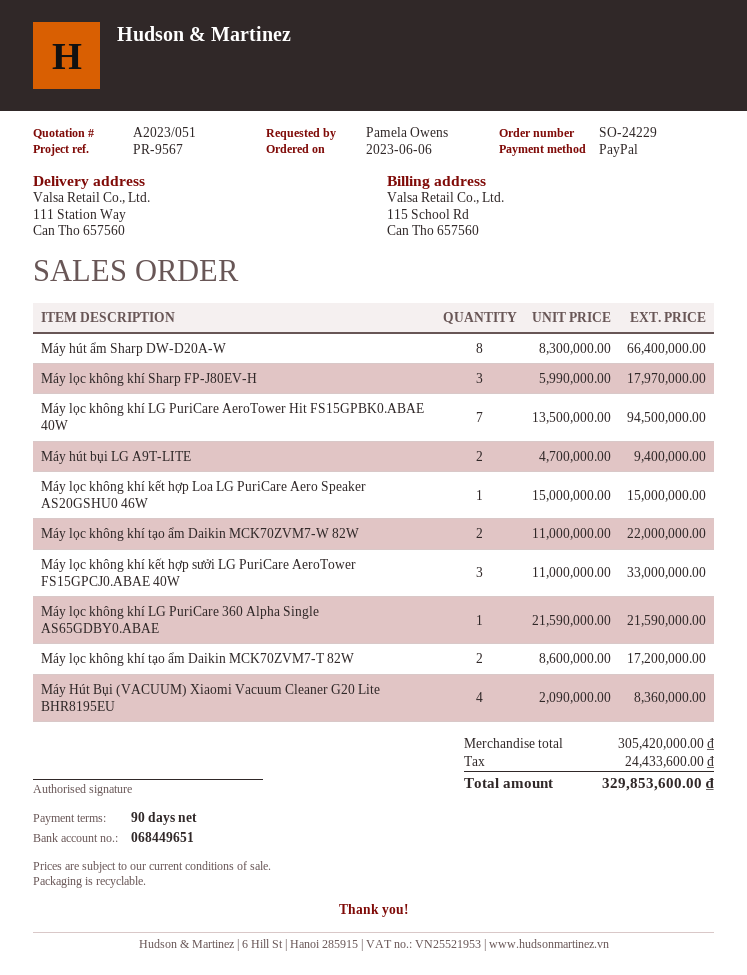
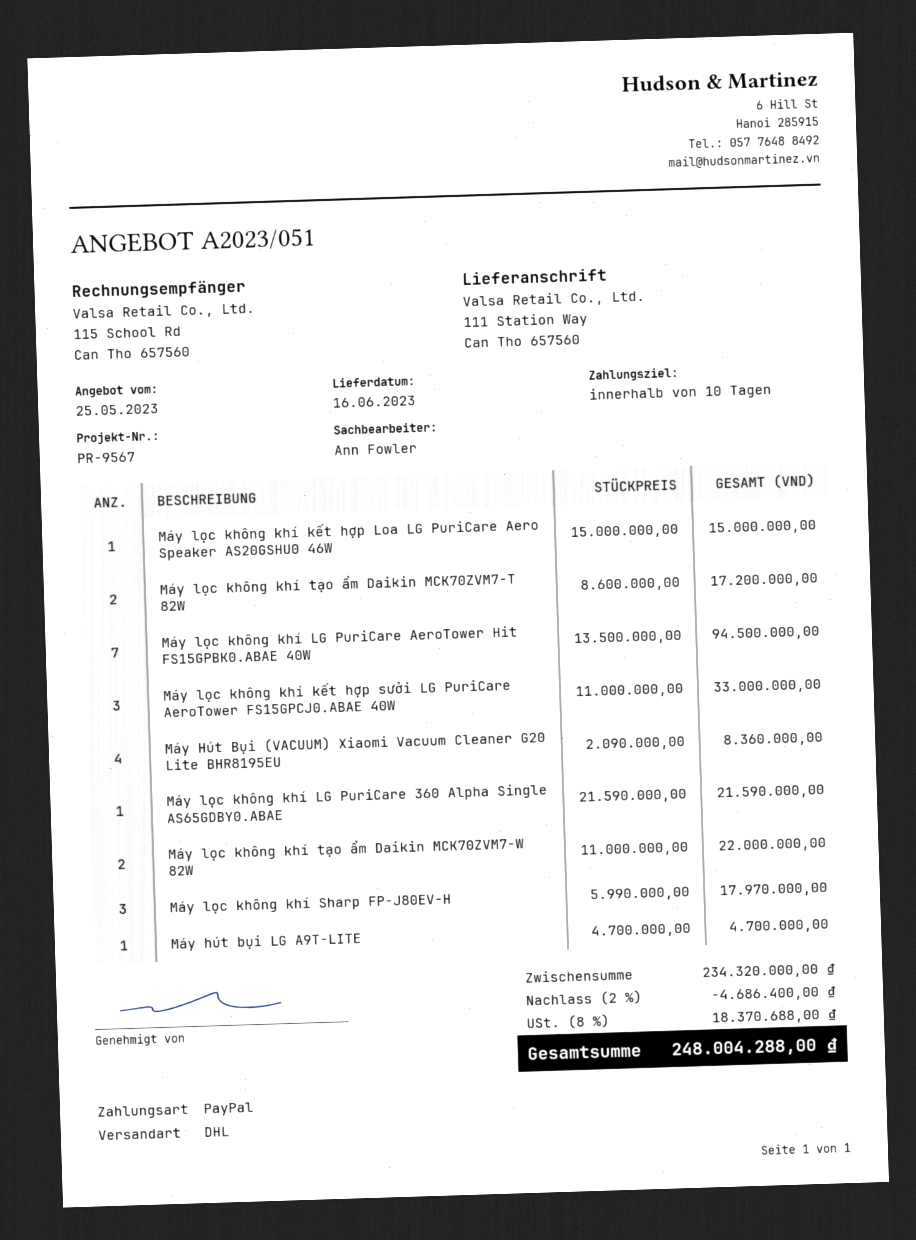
payment terms: 90 days -> 10 days
Máy hút ẩm Sharp DW-D20A-W: 8 x 8300000.00 = 66400000.00 -> none
Máy hút bụi LG A9T-LITE: 2 x 4700000.00 = 9400000.00 -> 1 x 4700000.00 = 4700000.00
subtotal: 305420000.00 -> 234320000.00
discount: none -> 2% = 4686400.00
tax: 24433600.00 -> 18370688.00
total: 329853600.00 -> 248004288.00

